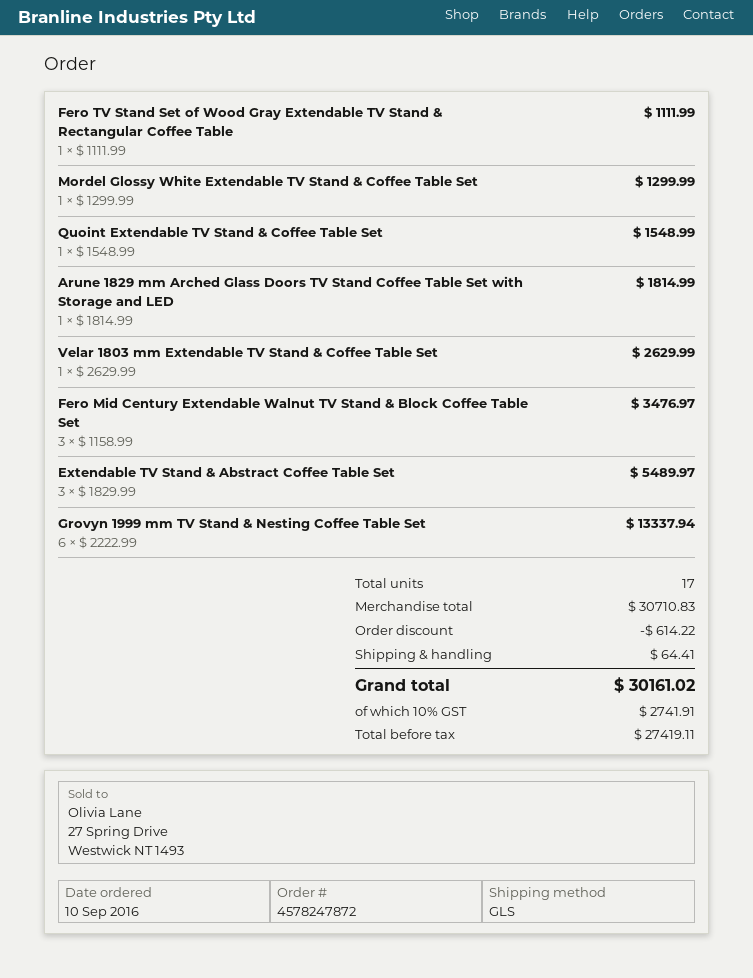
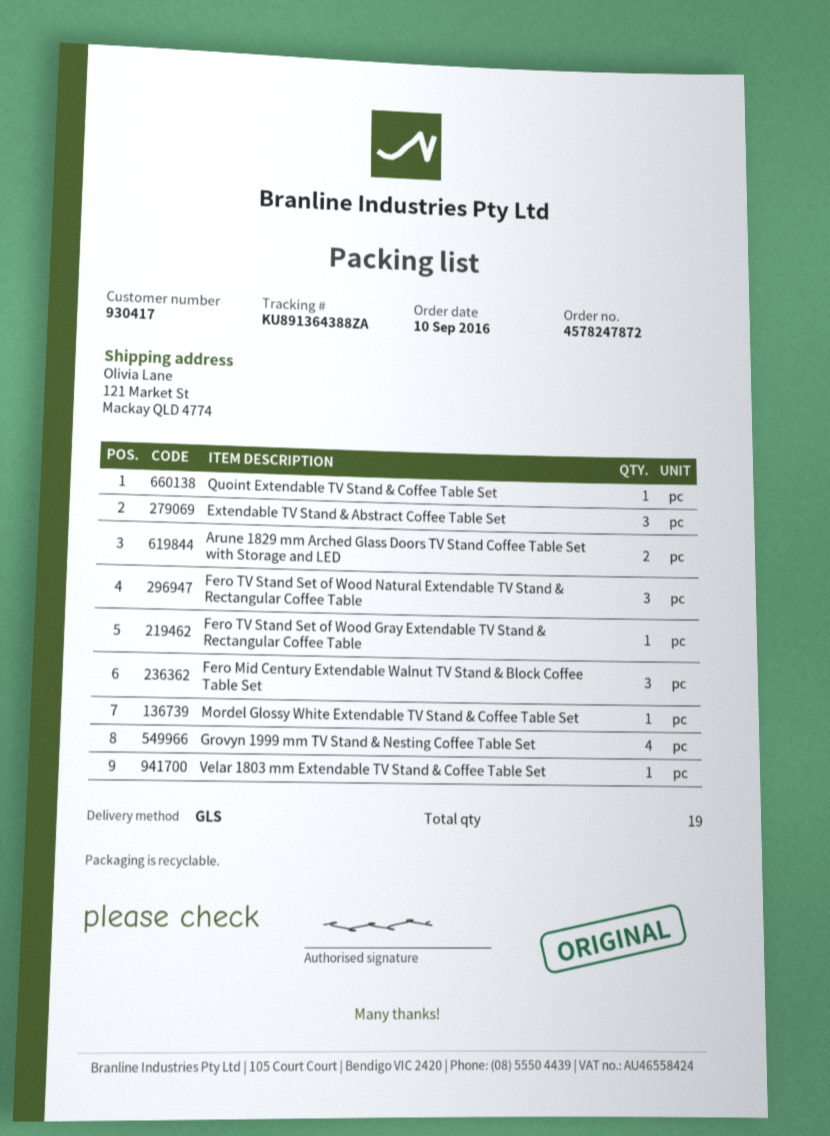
Arune 1829 mm Arched Glass Doors TV Stand Coffee Table Set with Storage and LED: 1 -> 2
Grovyn 1999 mm TV Stand & Nesting Coffee Table Set: 6 -> 4
Fero TV Stand Set of Wood Natural Extendable TV Stand & Rectangular Coffee Table: none -> 3
total quantity: 17 -> 19

